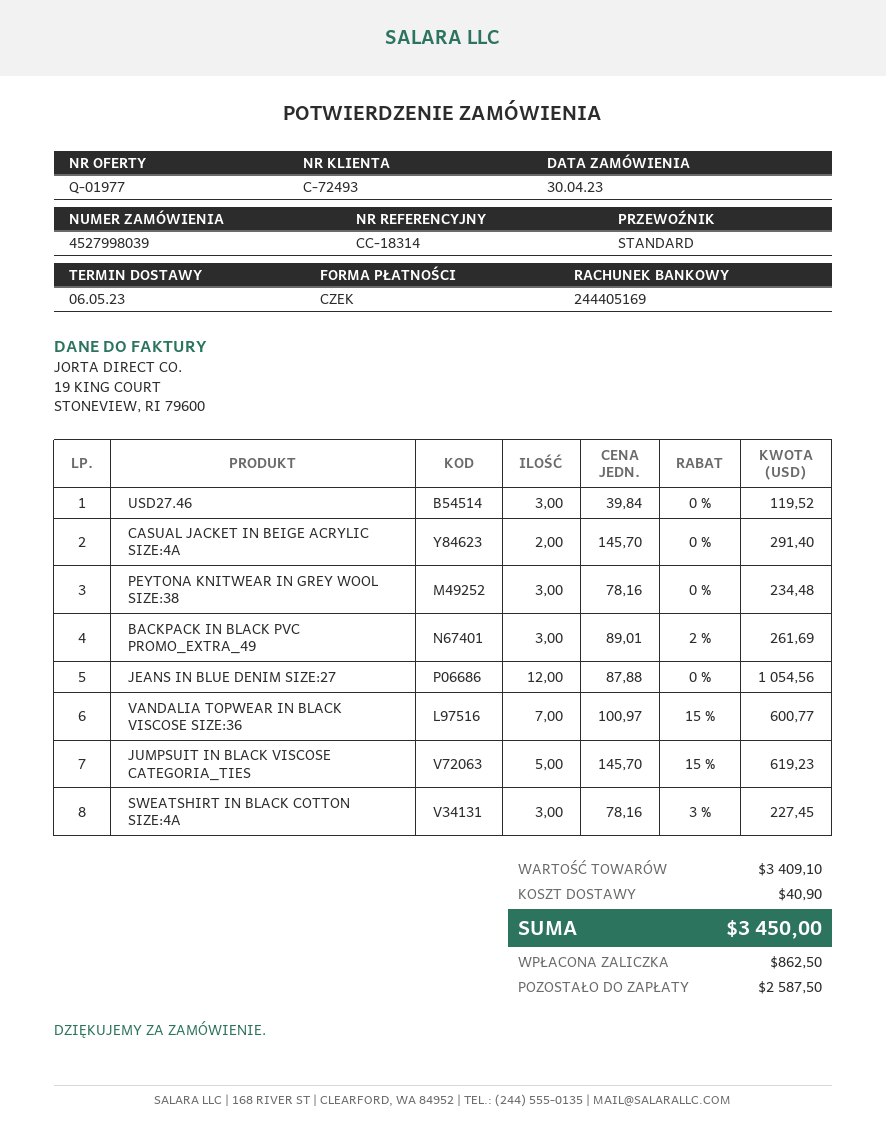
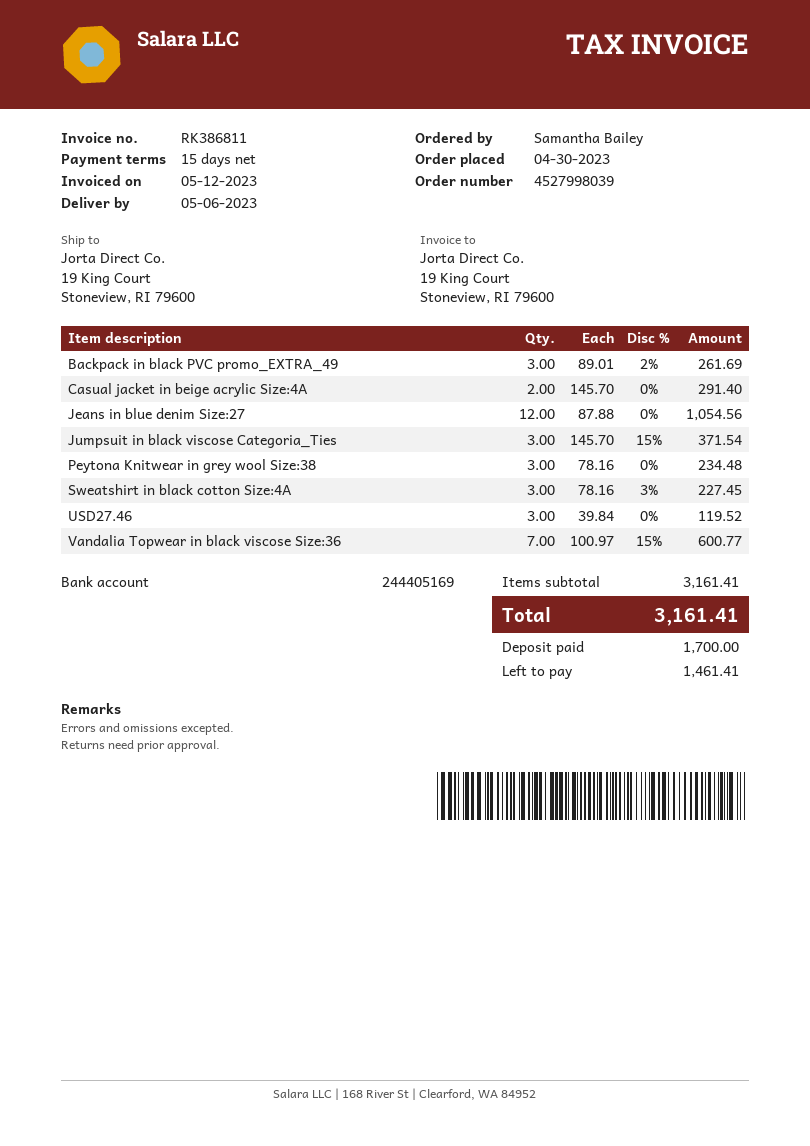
JUMPSUIT IN BLACK VISCOSE CATEGORIA_TIES: 5 x 145.70 - 15% = 619.23 -> 3 x 145.70 - 15% = 371.54
subtotal: 3409.10 -> 3161.41
shipping: 40.90 -> none
total: 3450.00 -> 3161.41
deposit: 862.50 -> 1700.00
balance: 2587.50 -> 1461.41

